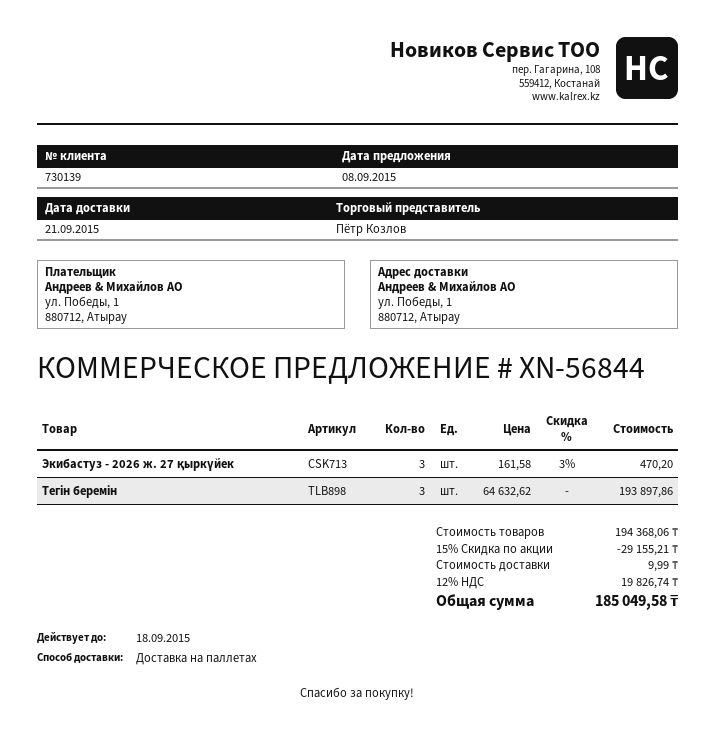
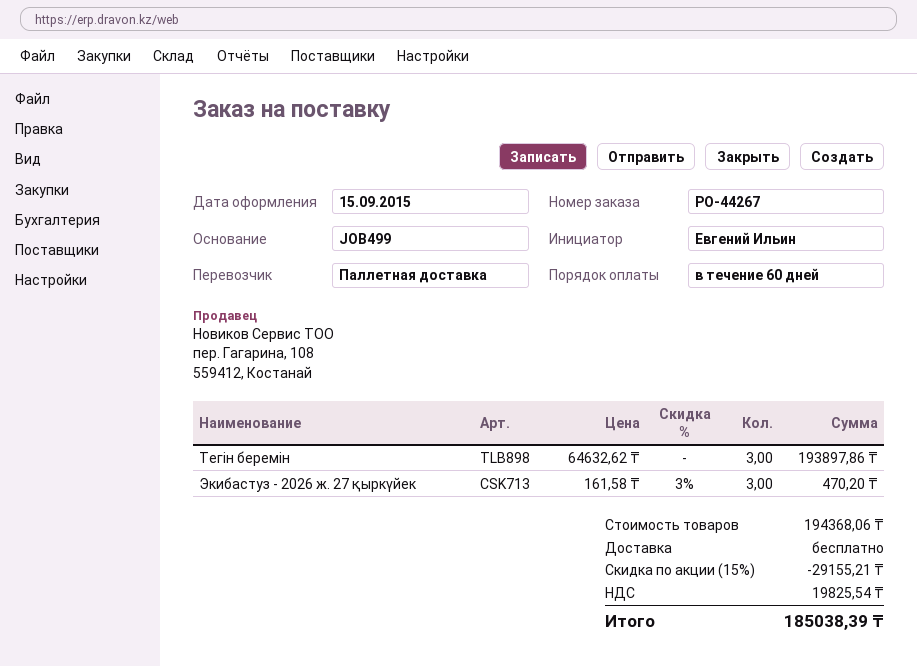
shipping: 9.99 -> 0.00
tax: 19826.74 -> 19825.54
total: 185049.58 -> 185038.39

